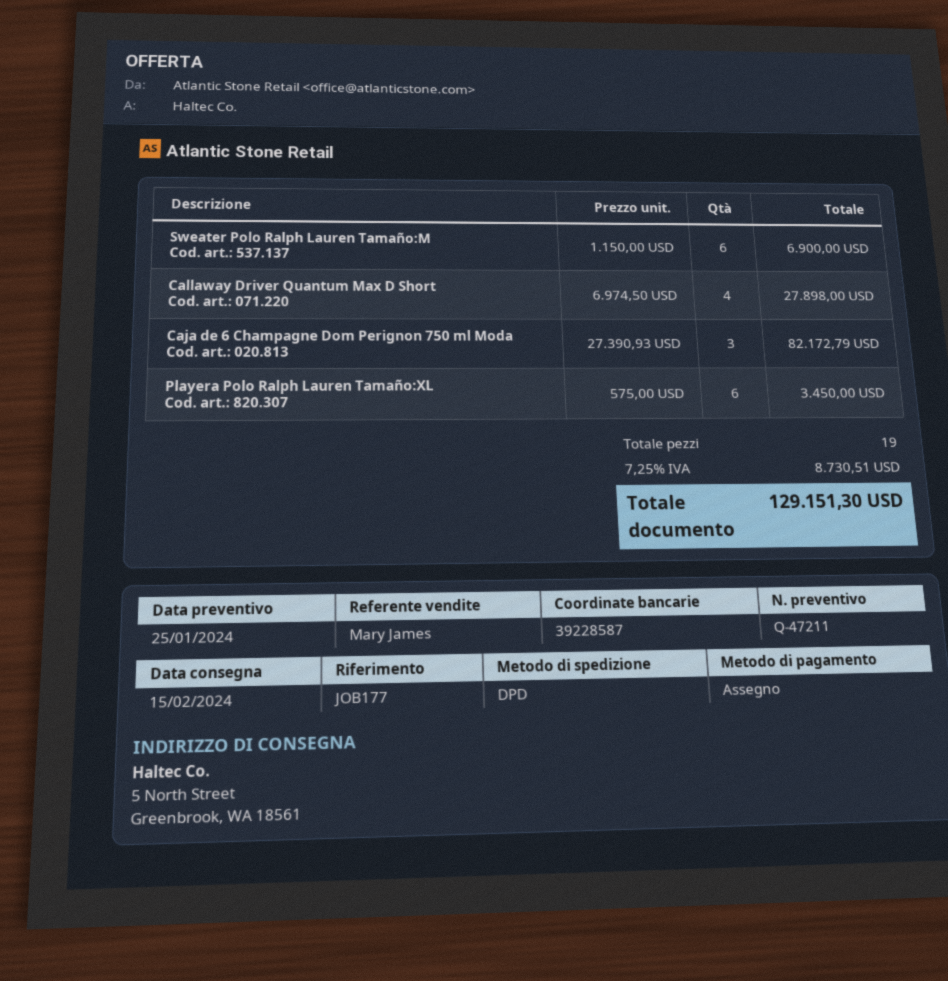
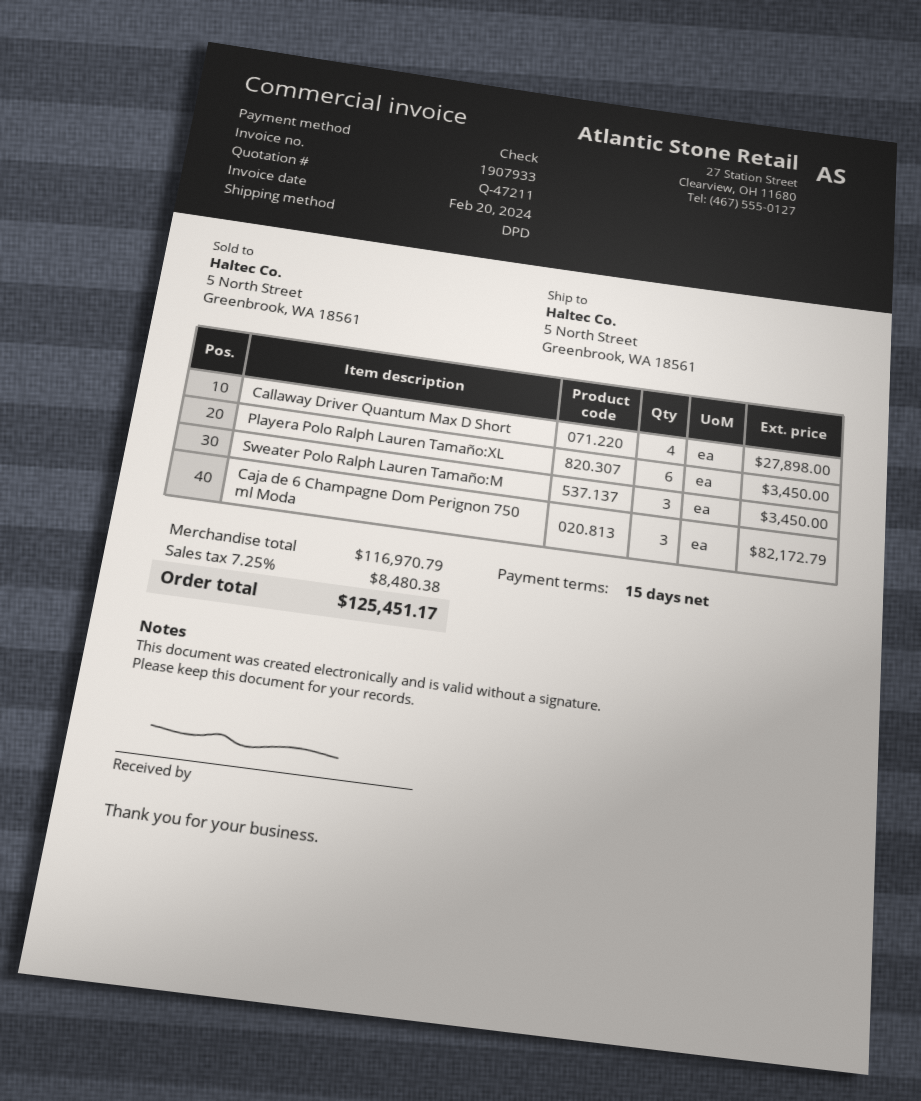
Sweater Polo Ralph Lauren Tamaño:M: 6 for 6900.00 -> 3 for 3450.00
tax: 7.25% = 8730.51 -> 7.25% = 8480.38
total: 129151.30 -> 125451.17

